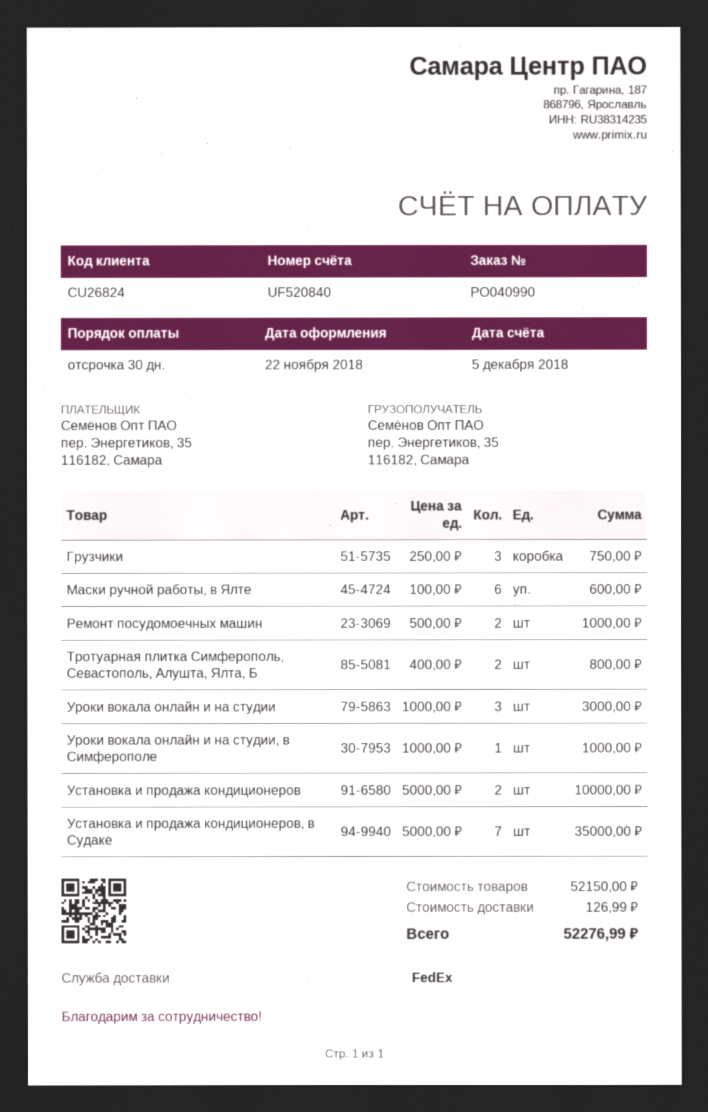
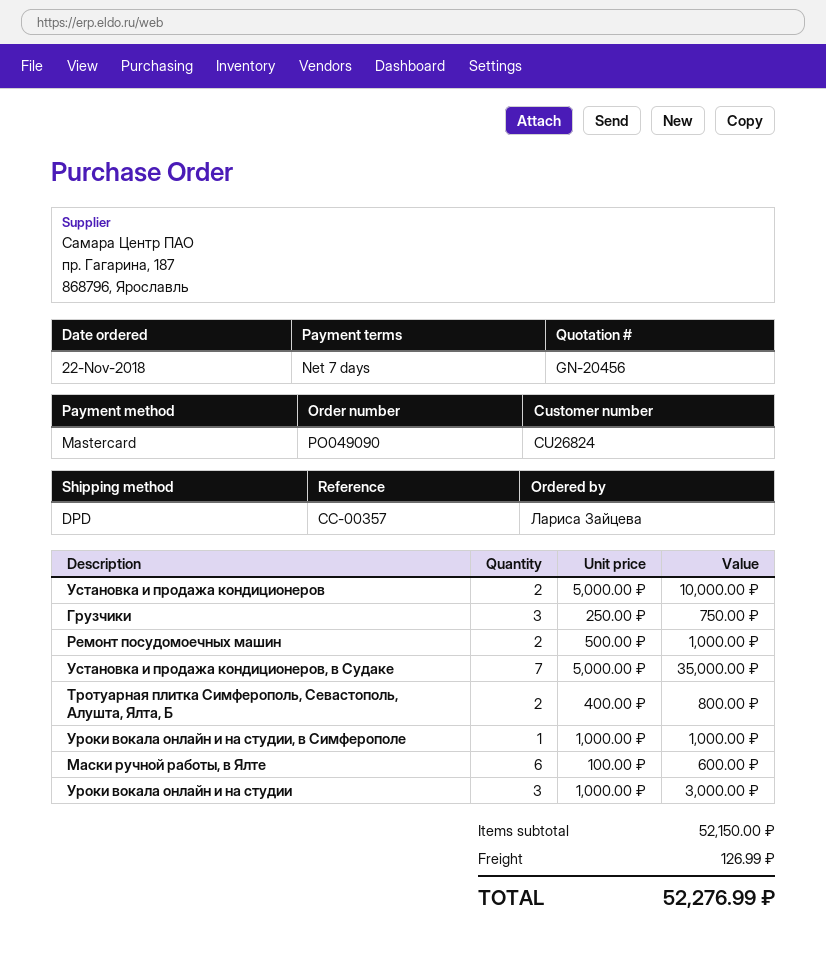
order number: PO040990 -> PO049090
payment terms: 30 days -> 7 days
shipping method: FedEx -> DPD

